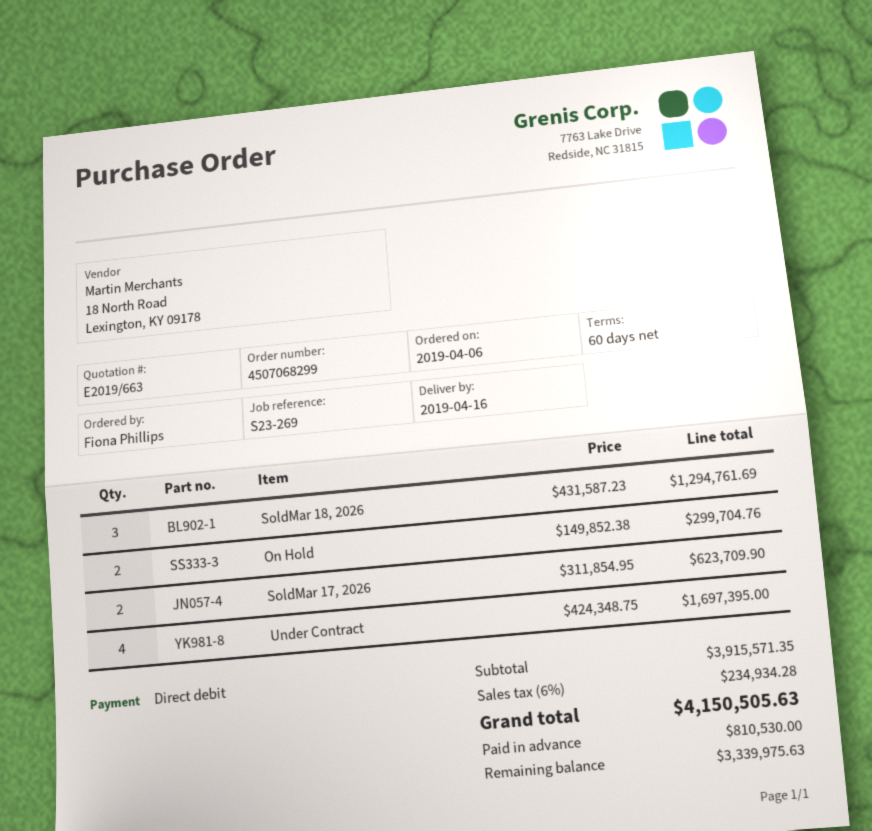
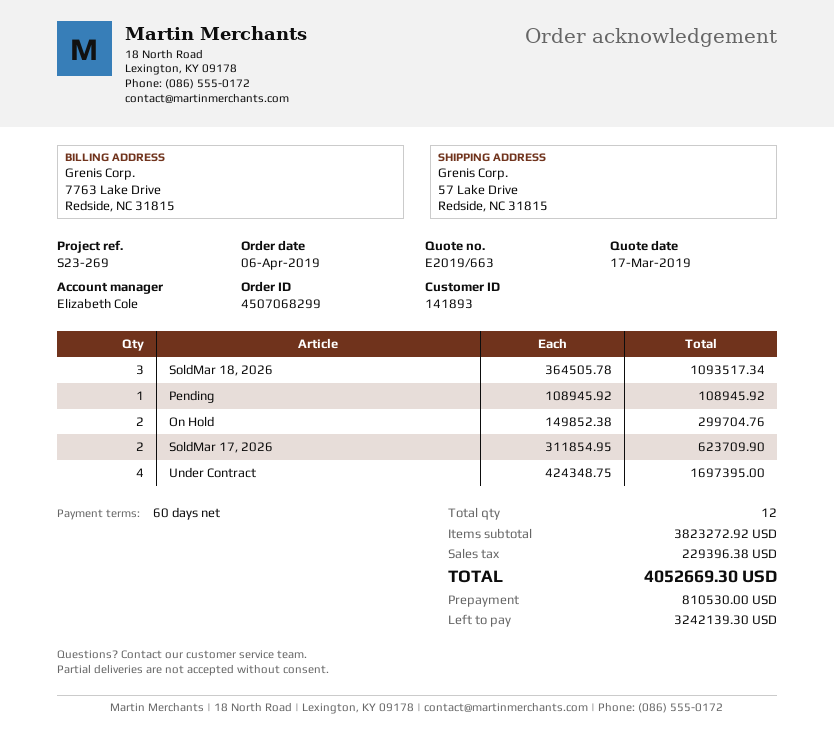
SoldMar 18, 2026: 3 x 431587.23 = 1294761.69 -> 3 x 364505.78 = 1093517.34
Pending: none -> 1 x 108945.92 = 108945.92
subtotal: 3915571.35 -> 3823272.92
tax: 234934.28 -> 229396.38
total: 4150505.63 -> 4052669.30
balance: 3339975.63 -> 3242139.30

